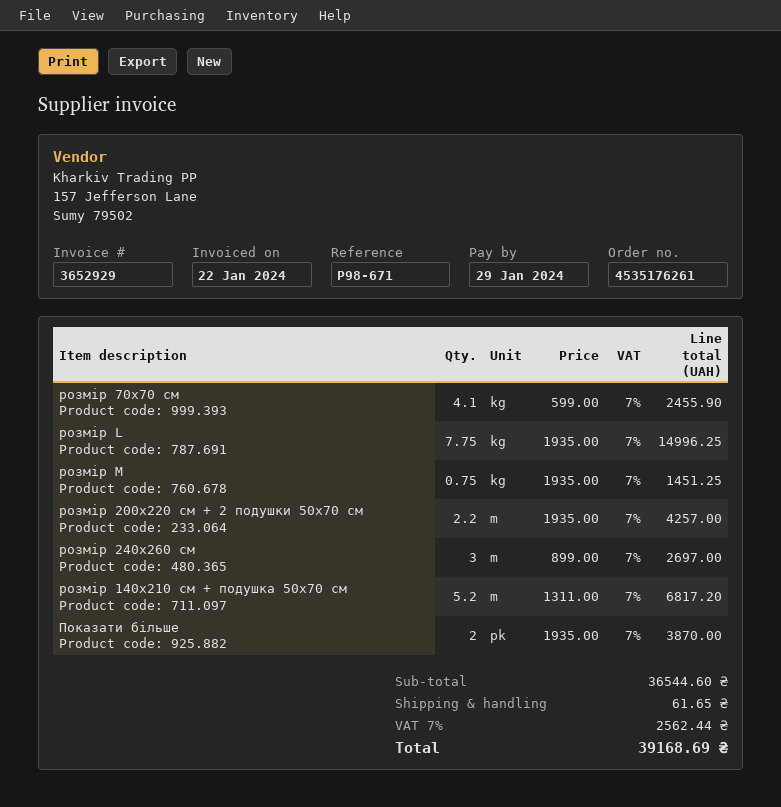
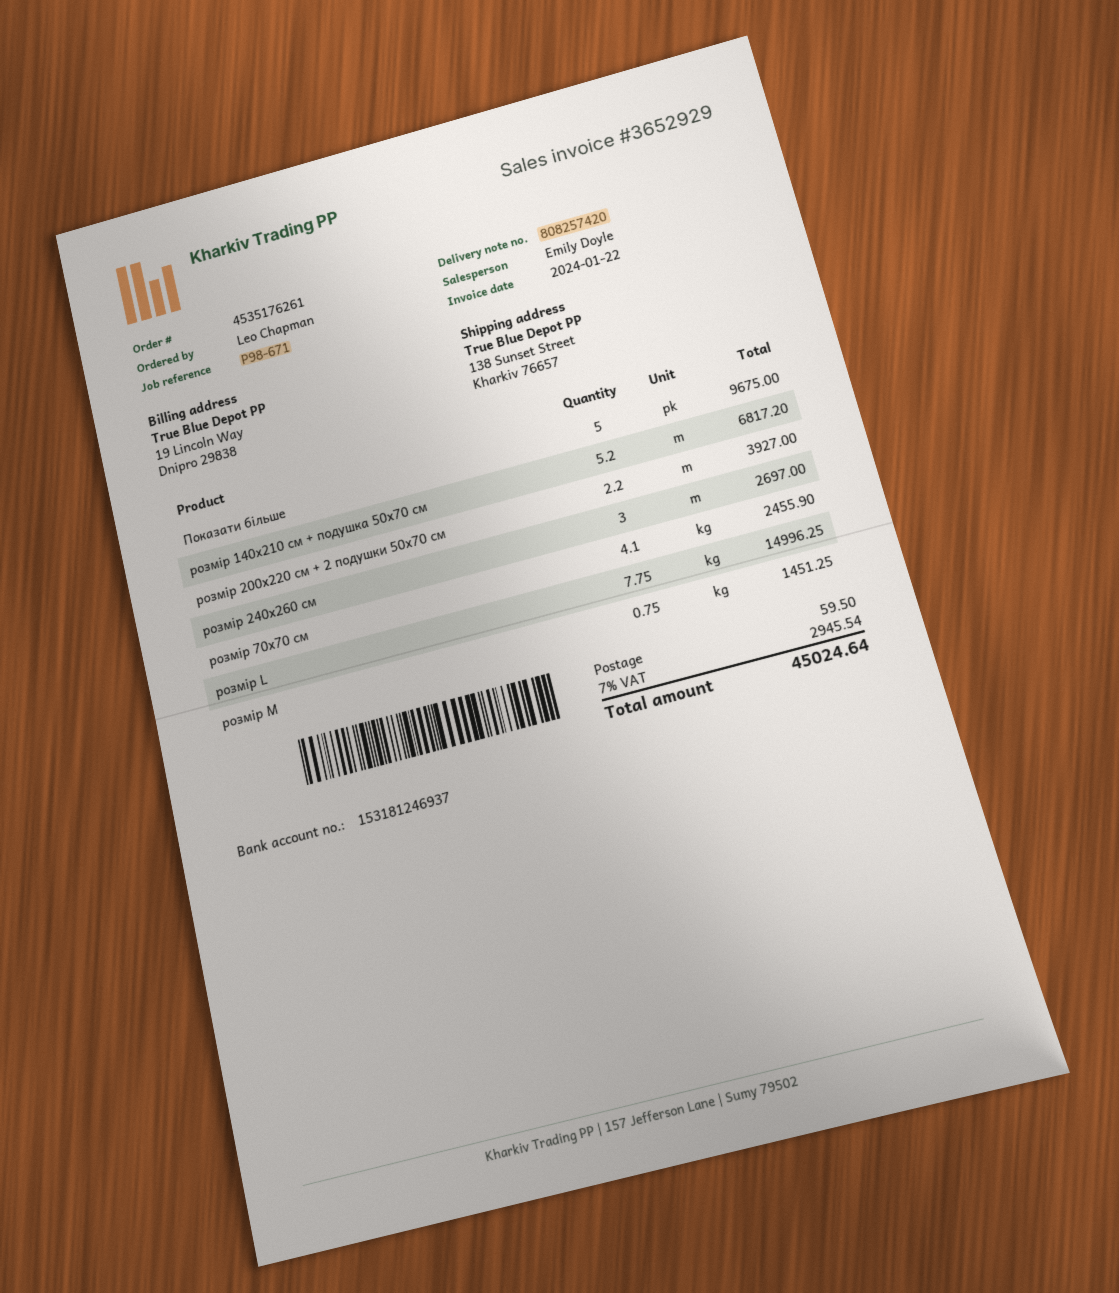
розмір 200х220 см + 2 подушки 50х70 см: 2.2 for 4257.00 -> 2.2 for 3927.00
Показати більше: 2 for 3870.00 -> 5 for 9675.00
shipping: 61.65 -> 59.50
tax: 7% = 2562.44 -> 7% = 2945.54
total: 39168.69 -> 45024.64

